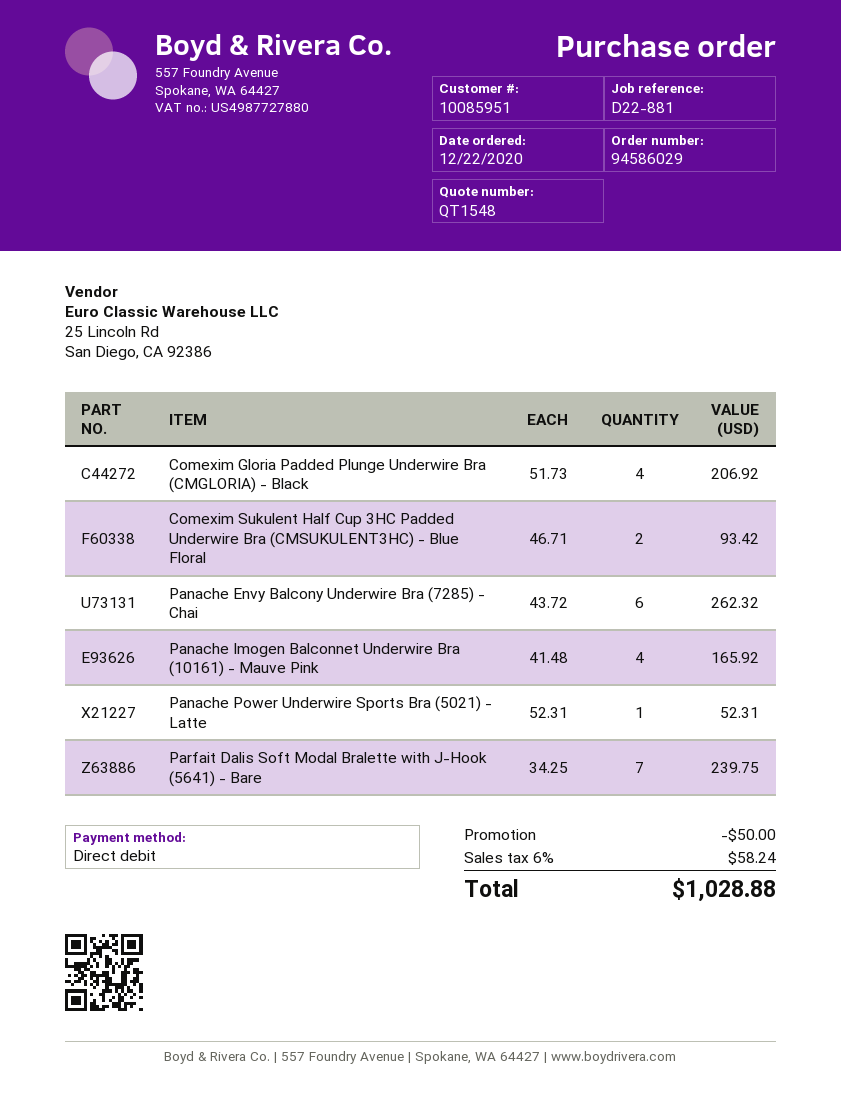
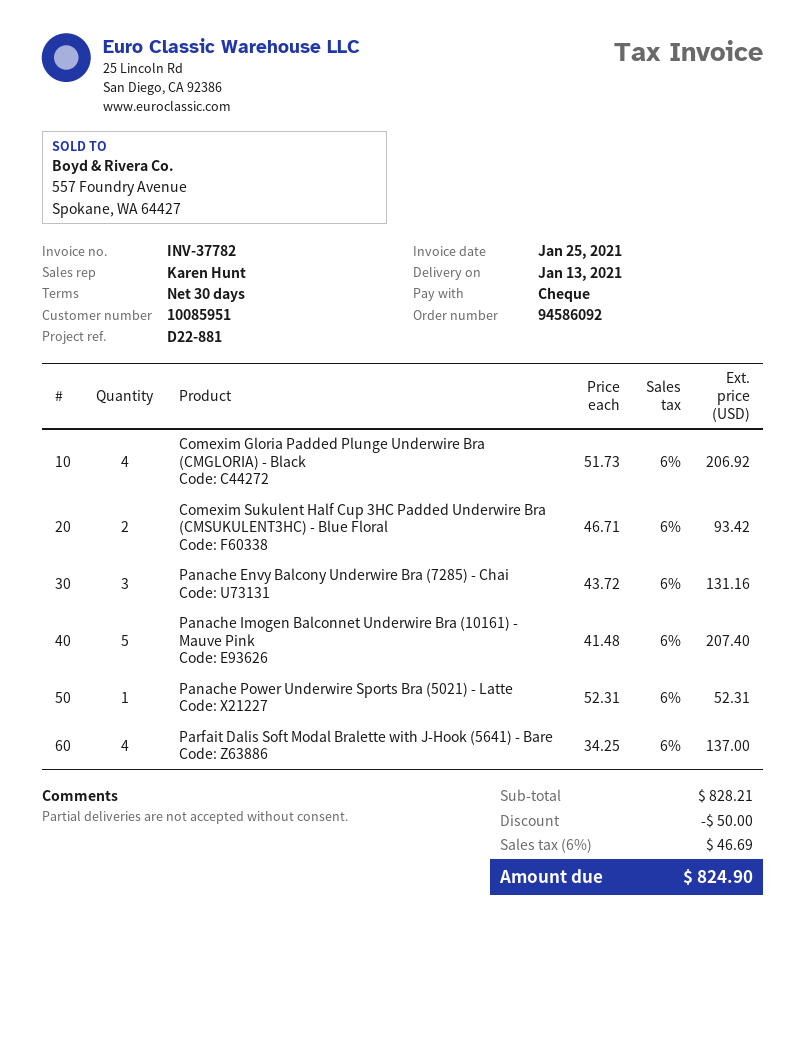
order number: 94586029 -> 94586092
payment method: direct debit -> cheque
Panache Envy Balcony Underwire Bra (7285) - Chai: 6 x 43.72 = 262.32 -> 3 x 43.72 = 131.16
Panache Imogen Balconnet Underwire Bra (10161) - Mauve Pink: 4 x 41.48 = 165.92 -> 5 x 41.48 = 207.40
Parfait Dalis Soft Modal Bralette with J-Hook (5641) - Bare: 7 x 34.25 = 239.75 -> 4 x 34.25 = 137.00
tax: 6% = 58.24 -> 6% = 46.69
total: 1028.88 -> 824.90

